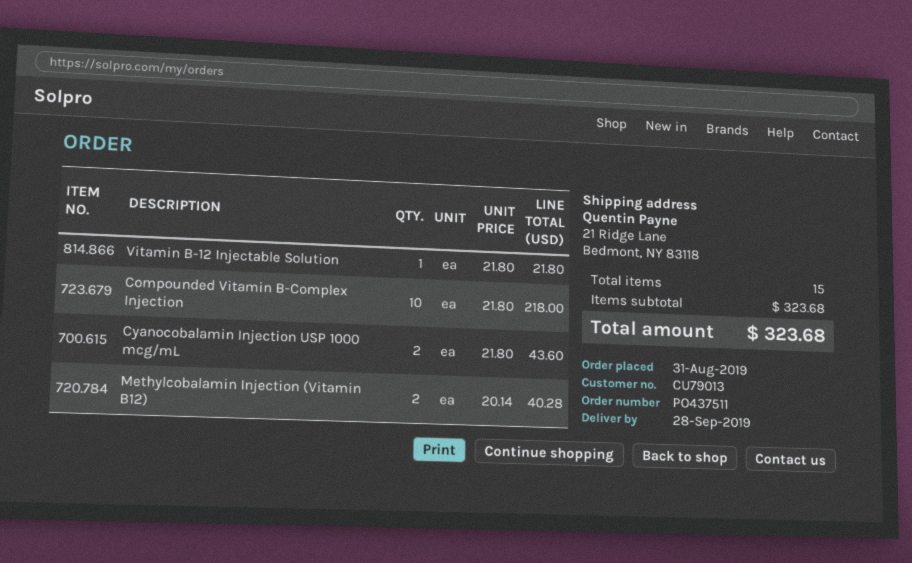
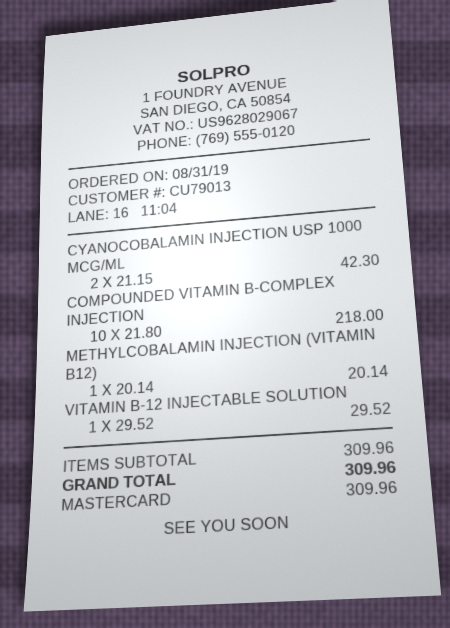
Vitamin B-12 Injectable Solution: 1 x 21.80 = 21.80 -> 1 x 29.52 = 29.52
Cyanocobalamin Injection USP 1000 mcg/mL: 2 x 21.80 = 43.60 -> 2 x 21.15 = 42.30
Methylcobalamin Injection (Vitamin B12): 2 x 20.14 = 40.28 -> 1 x 20.14 = 20.14
subtotal: 323.68 -> 309.96
total: 323.68 -> 309.96

